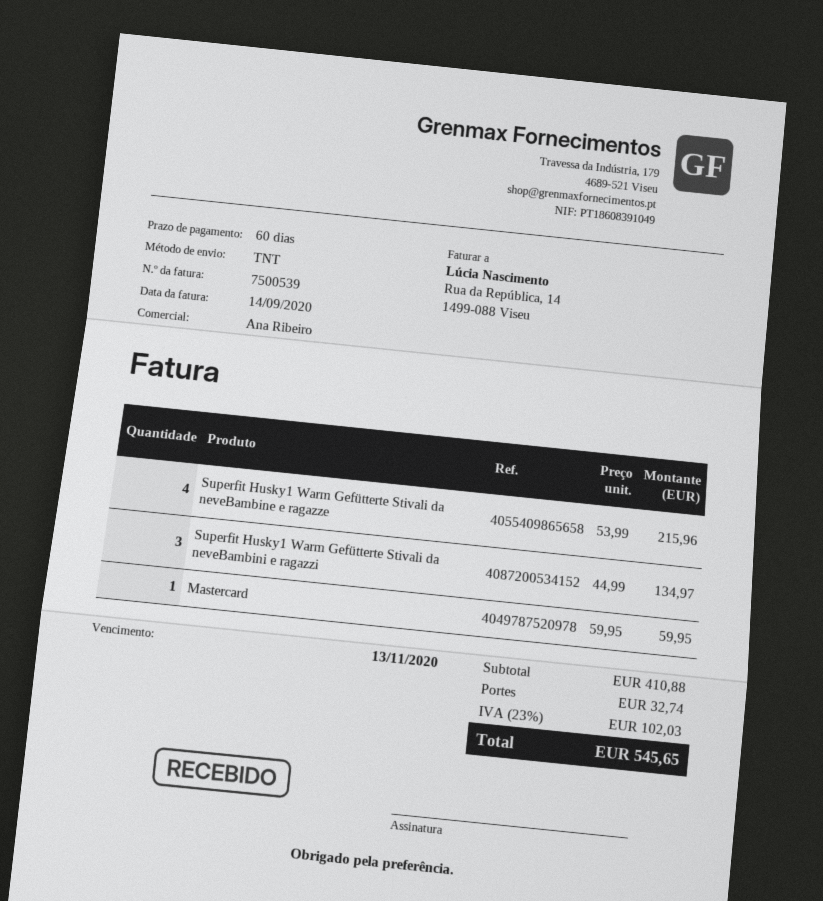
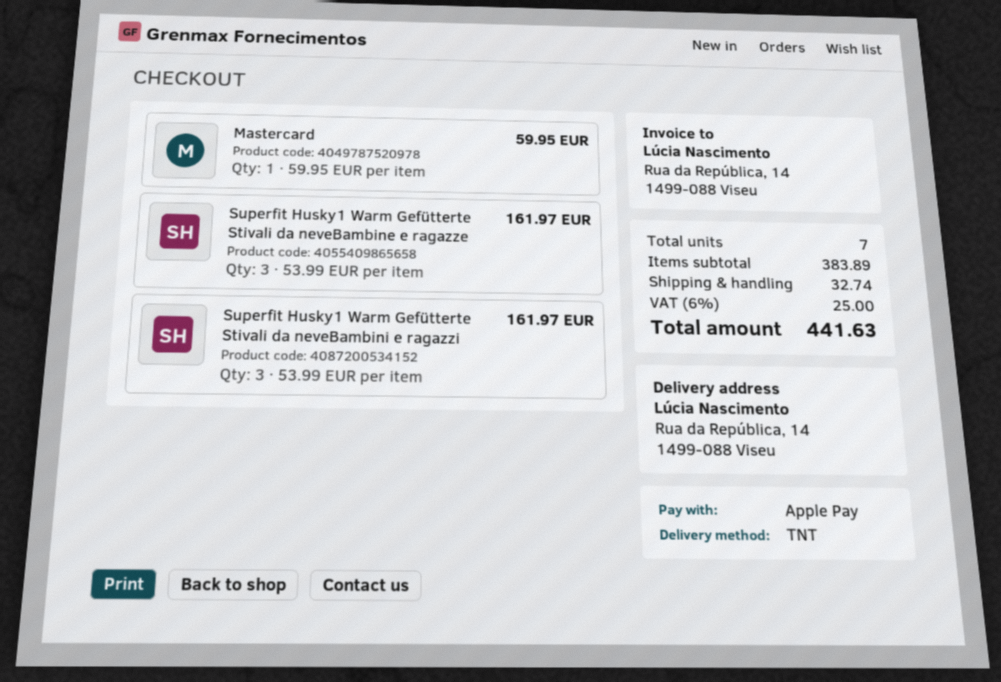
Superfit Husky1 Warm Gefütterte Stivali da neveBambine e ragazze: 4 x 53.99 = 215.96 -> 3 x 53.99 = 161.97
Superfit Husky1 Warm Gefütterte Stivali da neveBambini e ragazzi: 3 x 44.99 = 134.97 -> 3 x 53.99 = 161.97
subtotal: 410.88 -> 383.89
tax: 23% = 102.03 -> 6% = 25.00
total: 545.65 -> 441.63

